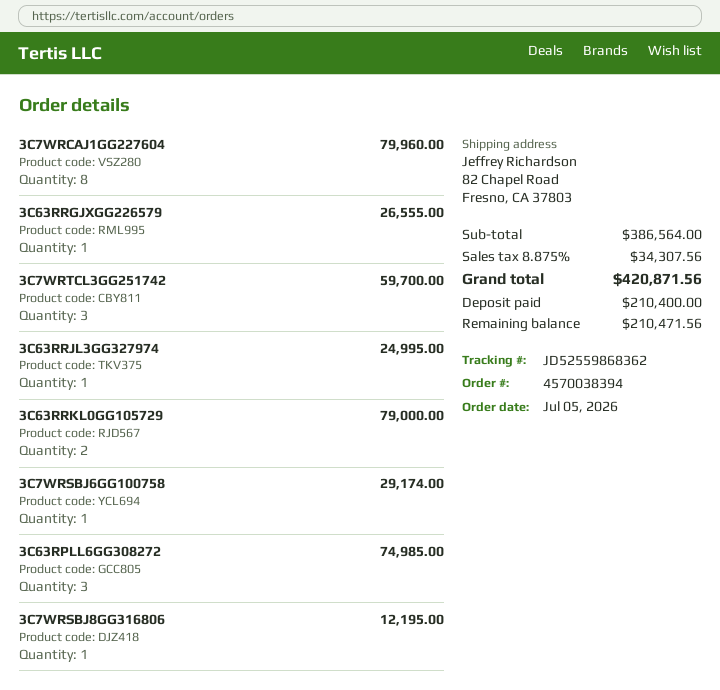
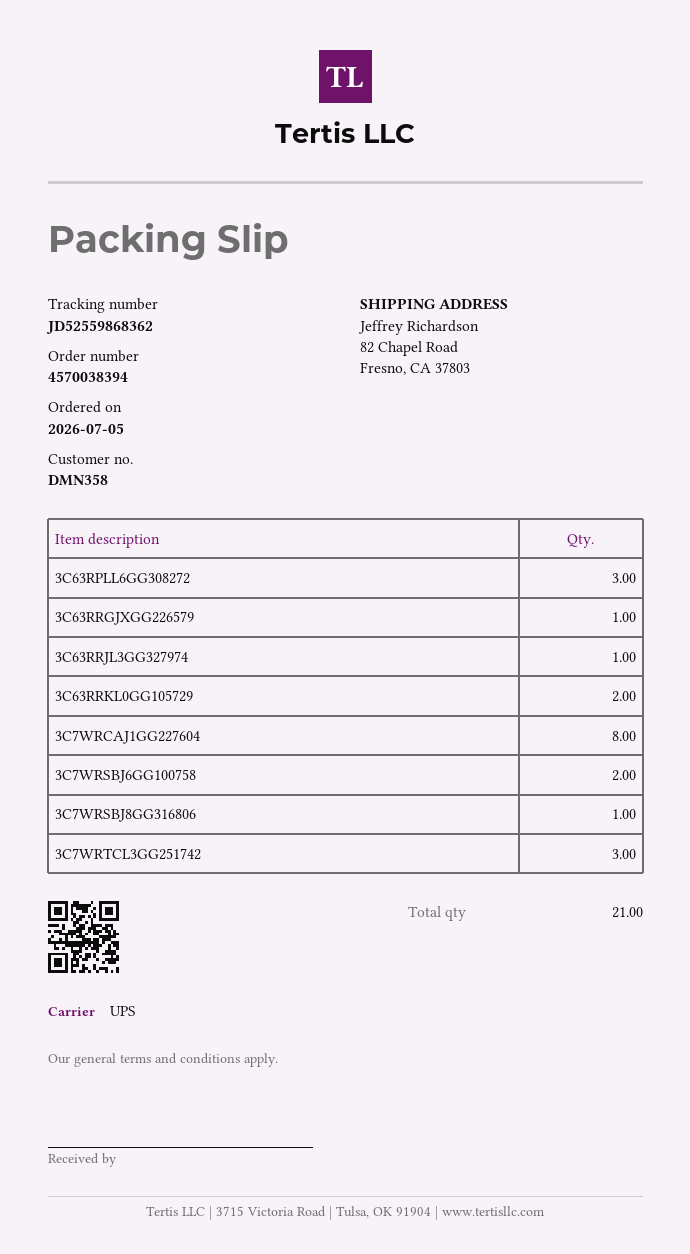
3C7WRSBJ6GG100758: 1 -> 2

